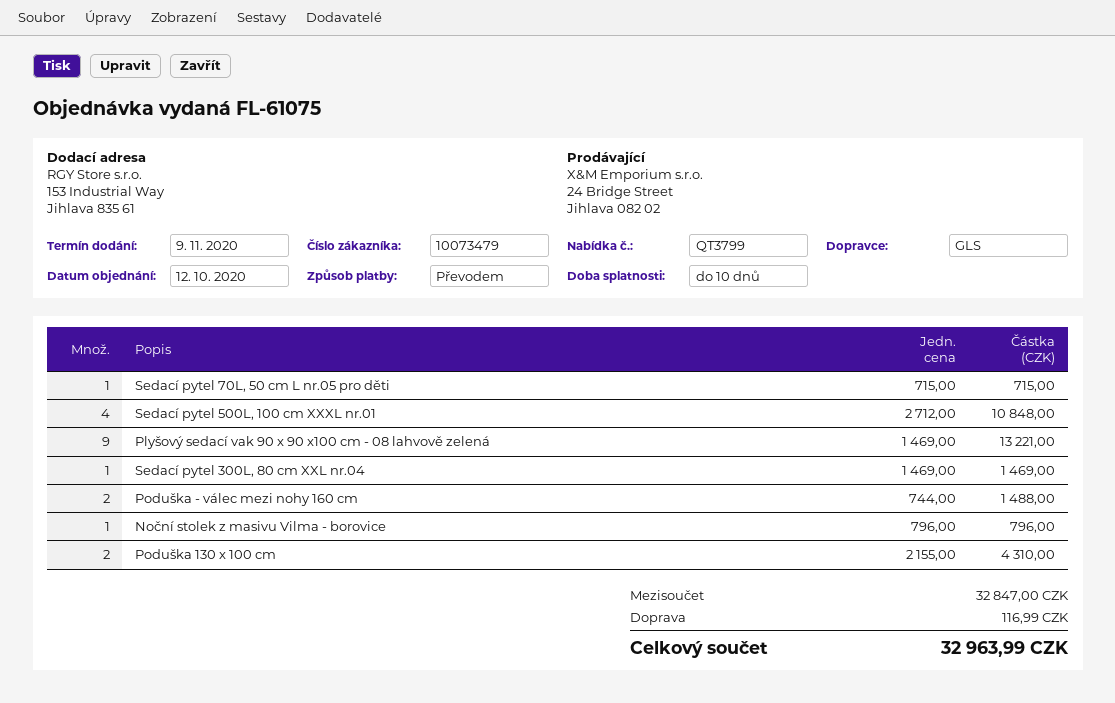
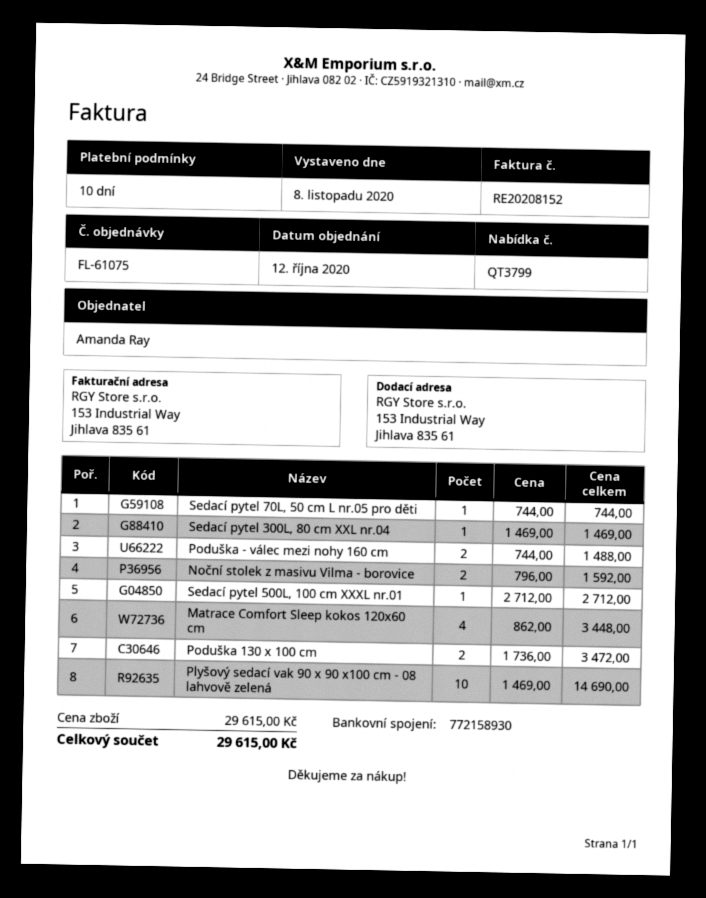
Sedací pytel 70L, 50 cm L nr.05 pro děti: 1 x 715.00 = 715.00 -> 1 x 744.00 = 744.00
Sedací pytel 500L, 100 cm XXXL nr.01: 4 x 2712.00 = 10848.00 -> 1 x 2712.00 = 2712.00
Plyšový sedací vak 90 x 90 x100 cm - 08 lahvově zelená: 9 x 1469.00 = 13221.00 -> 10 x 1469.00 = 14690.00
Noční stolek z masivu Vilma - borovice: 1 x 796.00 = 796.00 -> 2 x 796.00 = 1592.00
Poduška 130 x 100 cm: 2 x 2155.00 = 4310.00 -> 2 x 1736.00 = 3472.00
Matrace Comfort Sleep kokos 120x60 cm: none -> 4 x 862.00 = 3448.00
subtotal: 32847.00 -> 29615.00
shipping: 116.99 -> none
total: 32963.99 -> 29615.00

